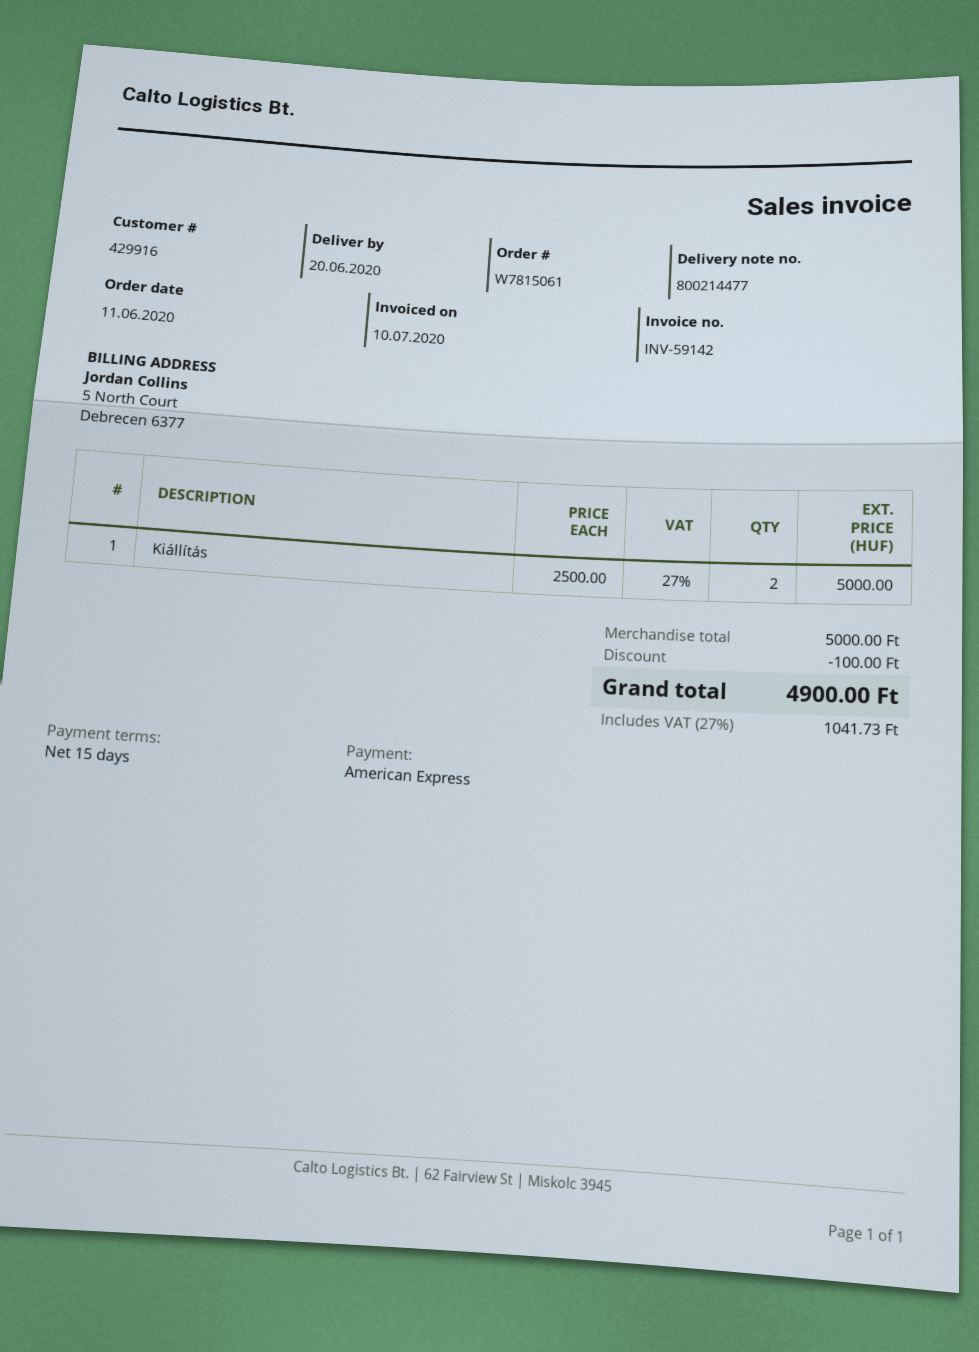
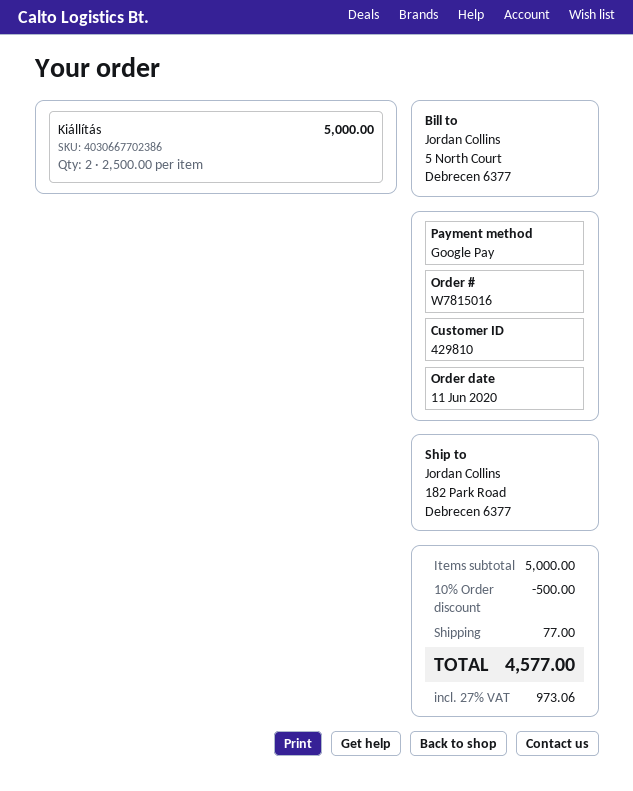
order number: W7815061 -> W7815016
customer number: 429916 -> 429810
payment method: American Express -> Google Pay
discount: 100.00 -> 500.00
shipping: none -> 77.00
tax: 27% = 1041.73 -> 27% = 973.06
total: 4900.00 -> 4577.00

